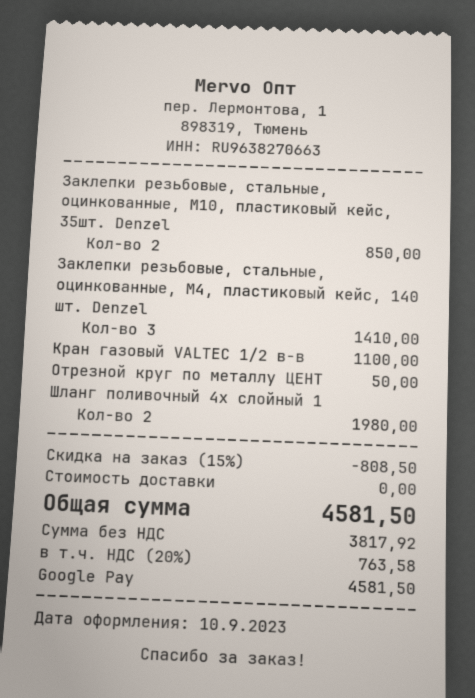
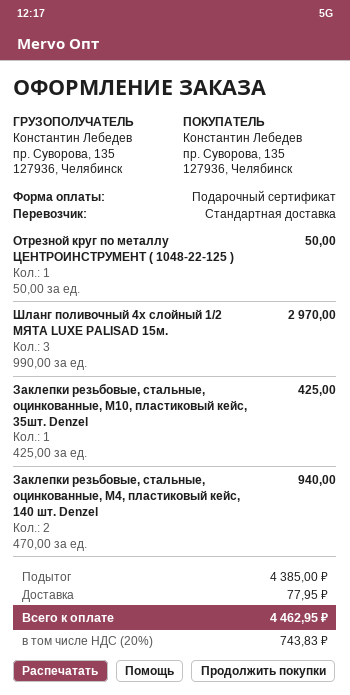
payment method: Google Pay -> gift card
Заклепки резьбовые, стальные, оцинкованные, М10, пластиковый кейс, 35шт. Denzel: 2 for 850.00 -> 1 for 425.00
Заклепки резьбовые, стальные, оцинкованные, М4, пластиковый кейс, 140 шт. Denzel: 3 for 1410.00 -> 2 for 940.00
Кран газовый VALTEC 1/2 в-в: 1 for 1100.00 -> none
Шланг поливочный 4х слойный 1: 2 for 1980.00 -> 3 for 2970.00
discount: 15% = 808.50 -> none
shipping: 0.00 -> 77.95
tax: 20% = 763.58 -> 20% = 743.83
total: 4581.50 -> 4462.95

